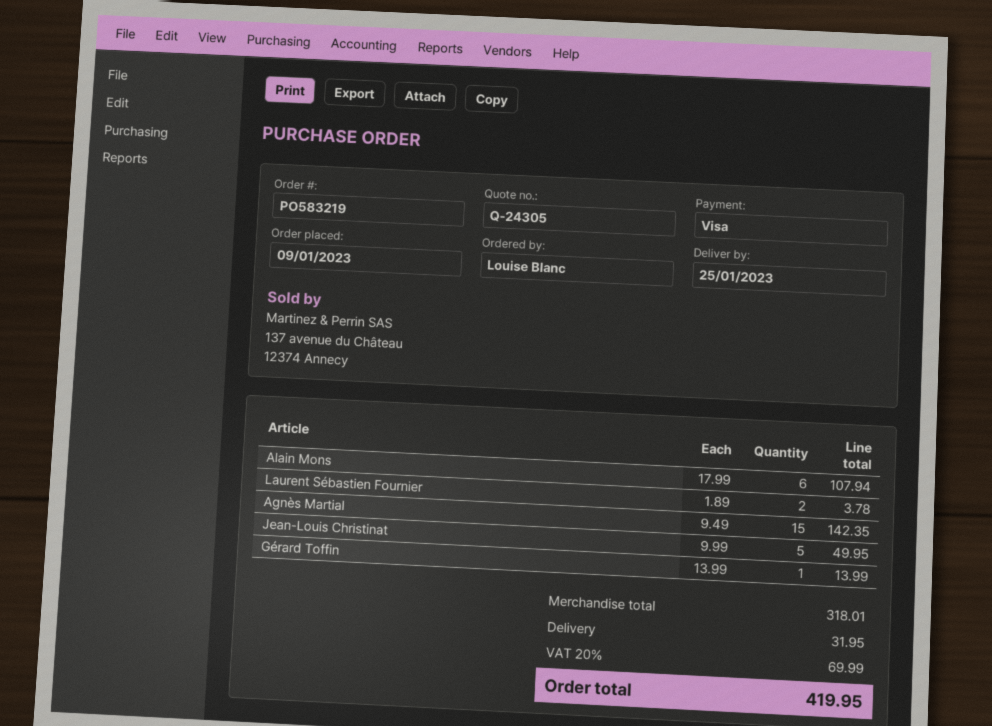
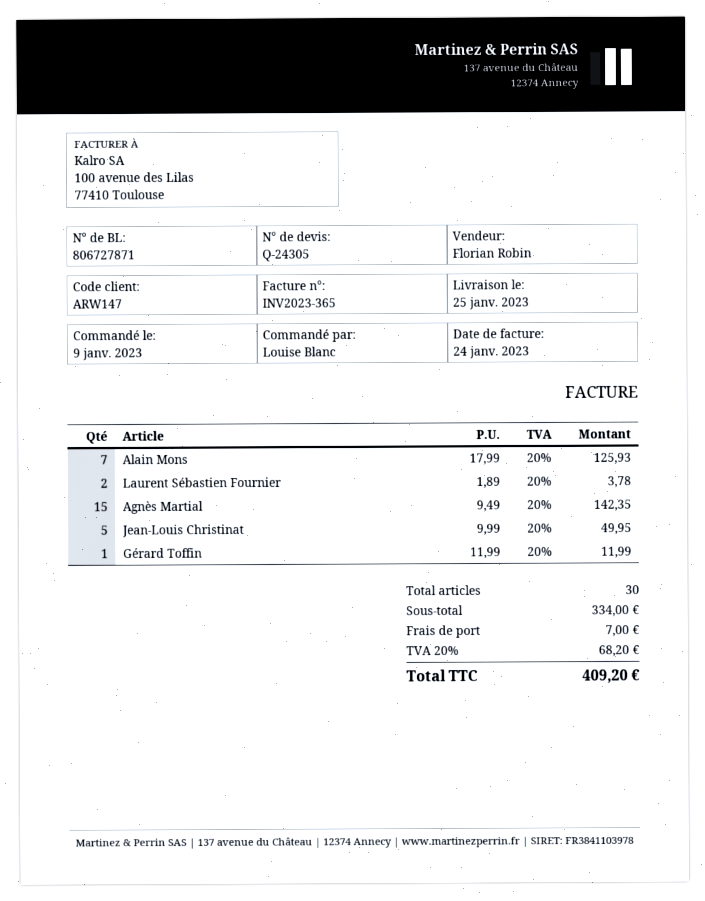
Alain Mons: 6 x 17.99 = 107.94 -> 7 x 17.99 = 125.93
Gérard Toffin: 1 x 13.99 = 13.99 -> 1 x 11.99 = 11.99
subtotal: 318.01 -> 334.00
shipping: 31.95 -> 7.00
tax: 20% = 69.99 -> 20% = 68.20
total: 419.95 -> 409.20

